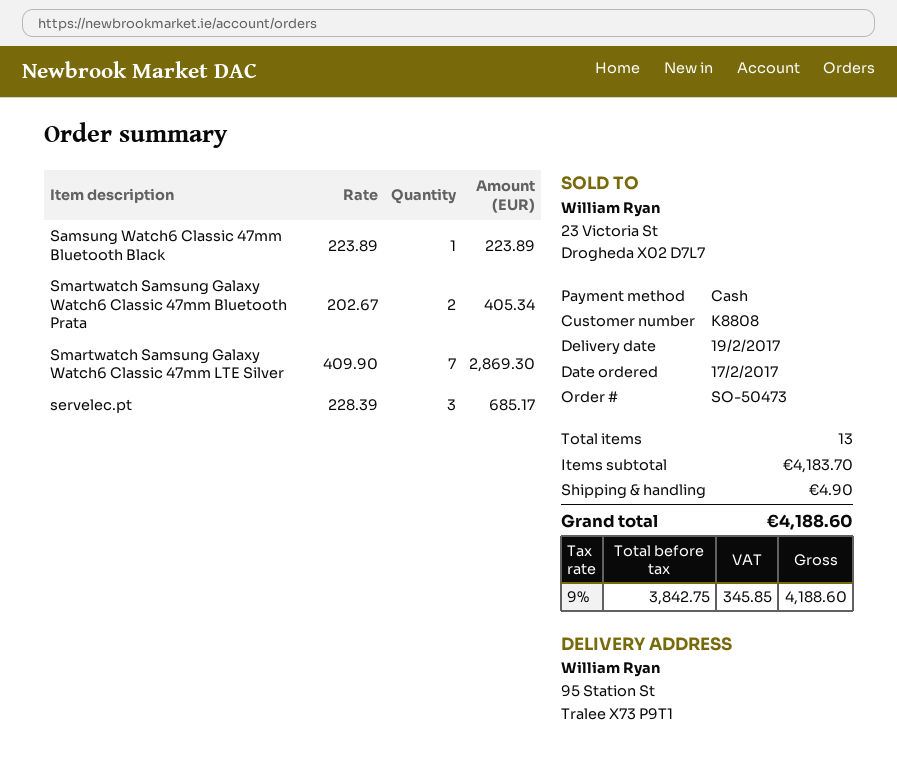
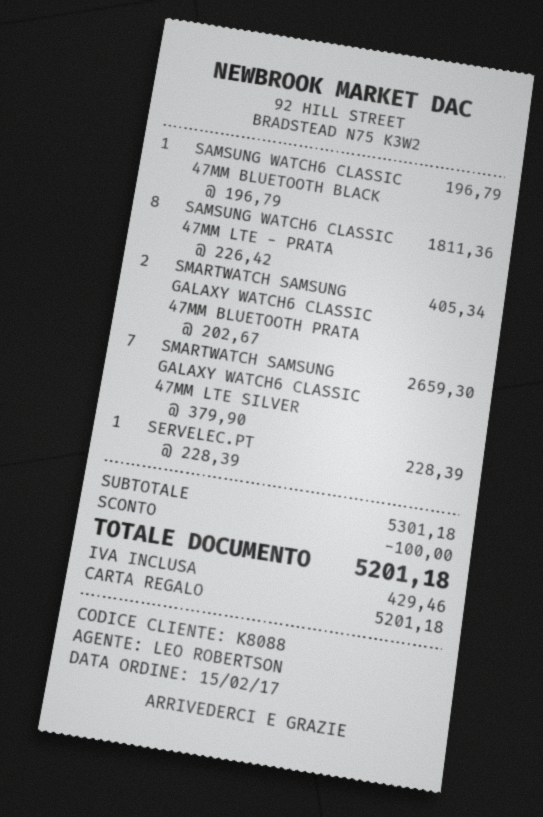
order date: 2017-02-17 -> 2017-02-15
customer number: K8808 -> K8088
payment method: cash -> gift card
Samsung Watch6 Classic 47mm Bluetooth Black: 1 x 223.89 = 223.89 -> 1 x 196.79 = 196.79
Smartwatch Samsung Galaxy Watch6 Classic 47mm LTE Silver: 7 x 409.90 = 2869.30 -> 7 x 379.90 = 2659.30
servelec.pt: 3 x 228.39 = 685.17 -> 1 x 228.39 = 228.39
SAMSUNG WATCH6 CLASSIC 47MM LTE - PRATA: none -> 8 x 226.42 = 1811.36
subtotal: 4183.70 -> 5301.18
discount: none -> 100.00
shipping: 4.90 -> none
tax: 345.85 -> 429.46
total: 4188.60 -> 5201.18

